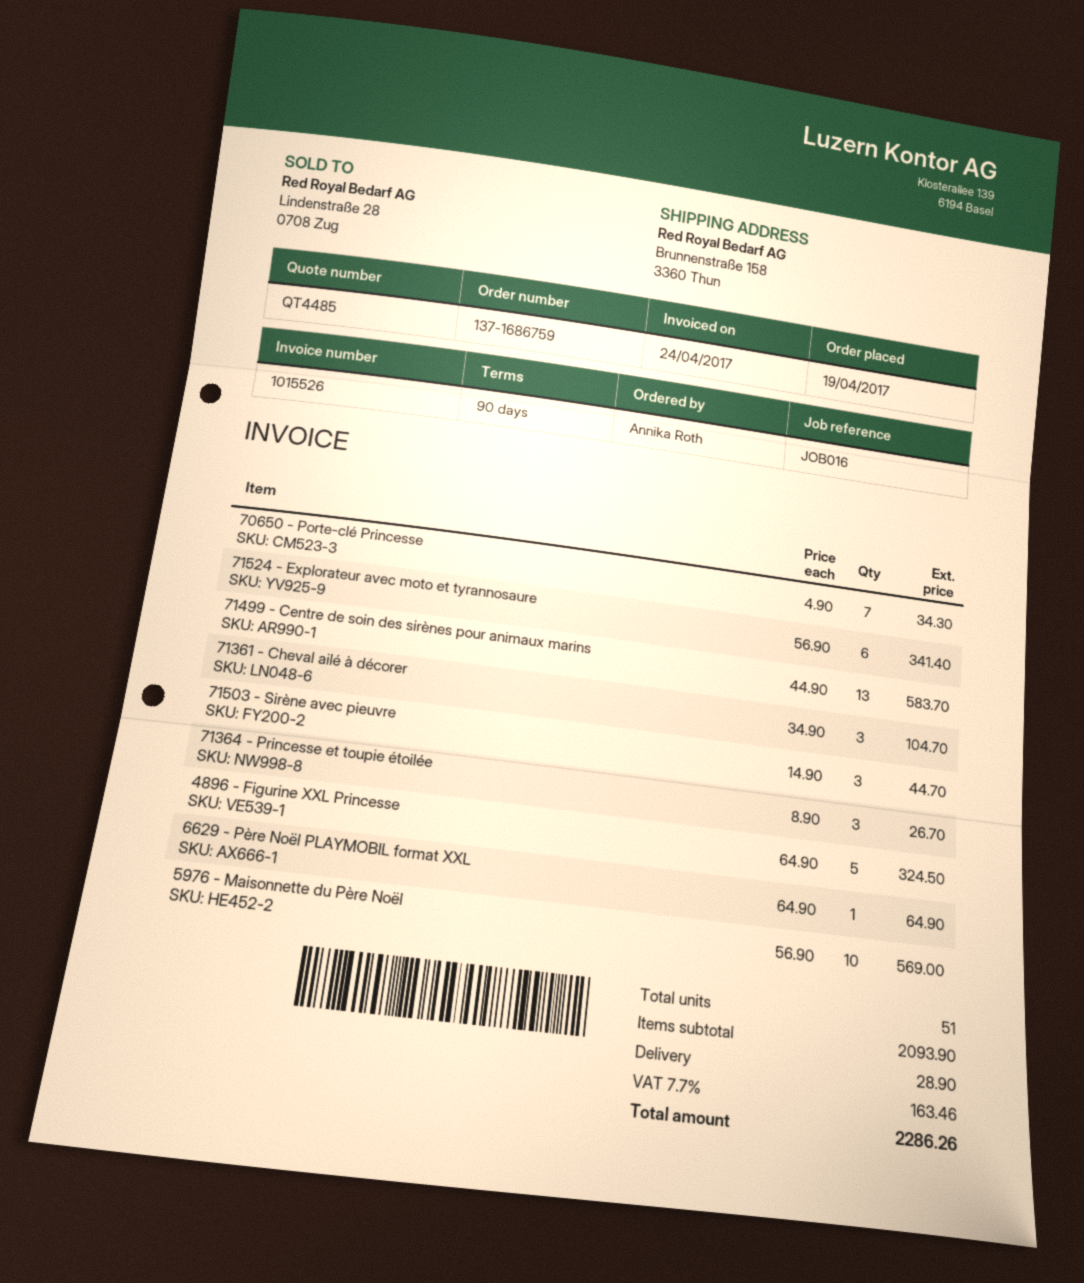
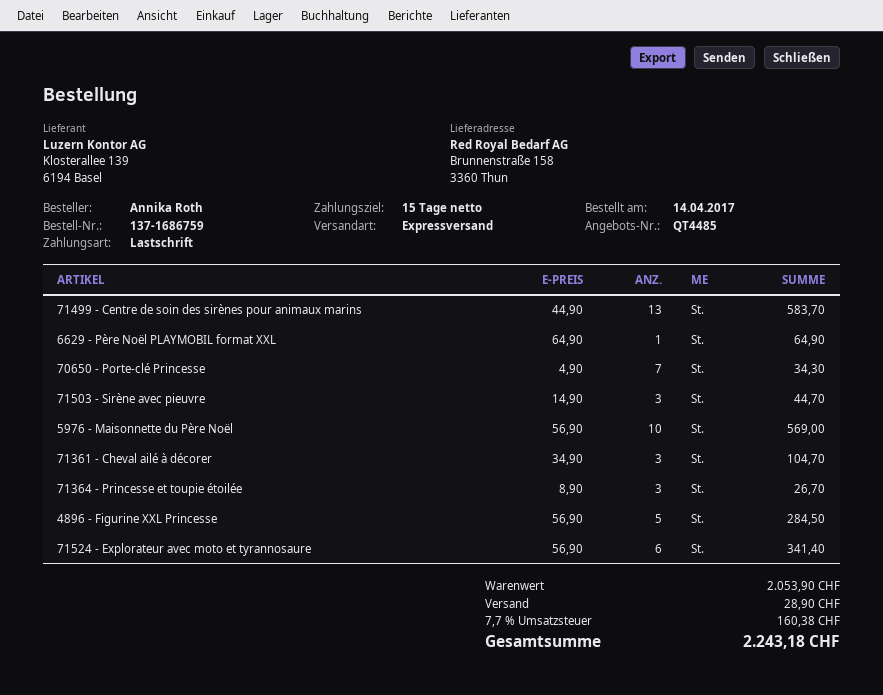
order date: 2017-04-19 -> 2017-04-14
payment terms: 90 days -> 15 days
4896 - Figurine XXL Princesse: 5 x 64.90 = 324.50 -> 5 x 56.90 = 284.50
subtotal: 2093.90 -> 2053.90
tax: 7.7% = 163.46 -> 7.7% = 160.38
total: 2286.26 -> 2243.18

